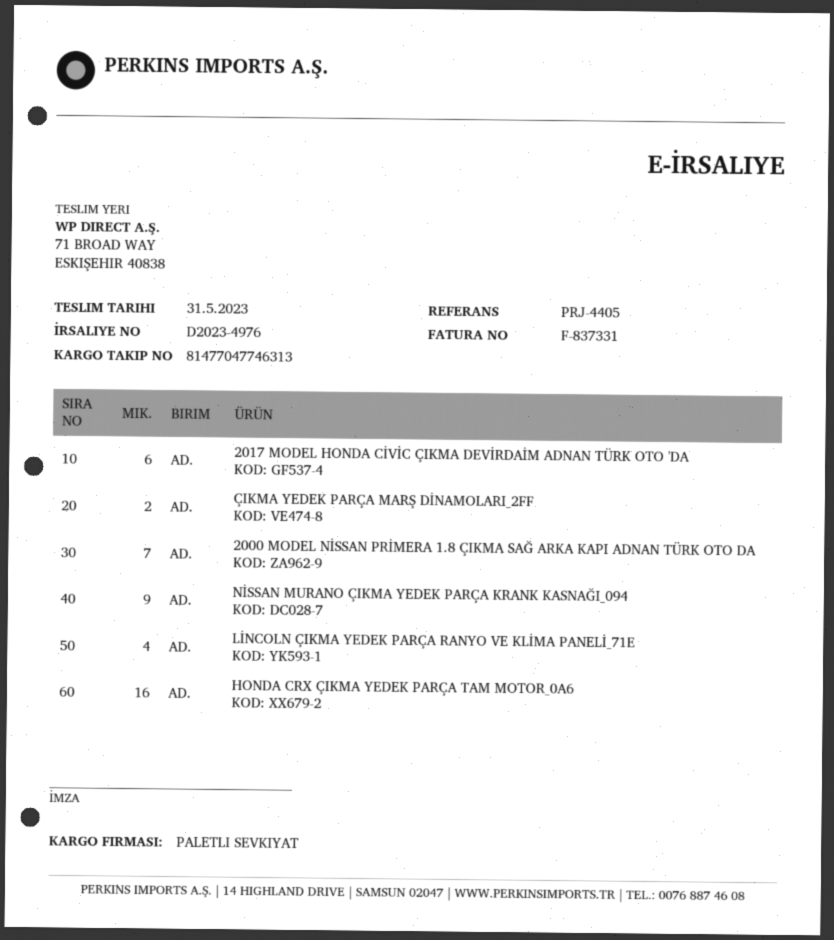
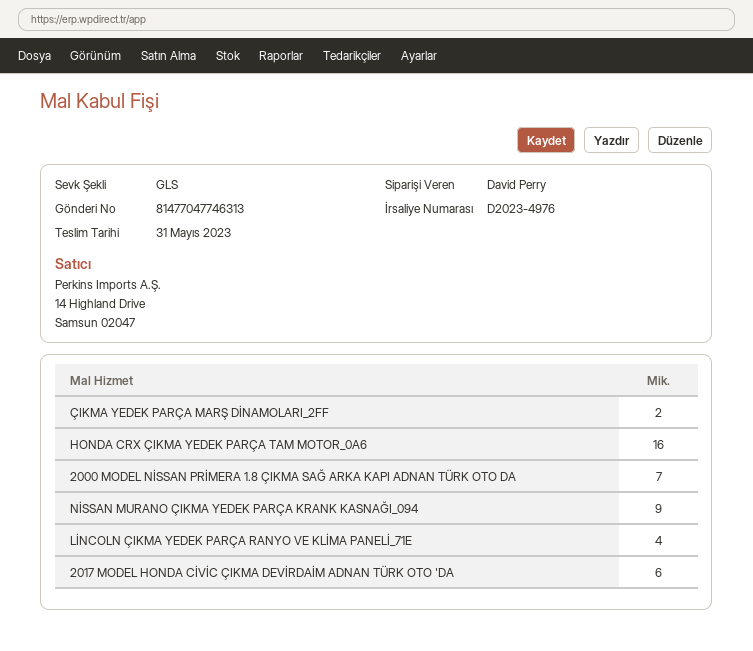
shipping method: pallet freight -> GLS

